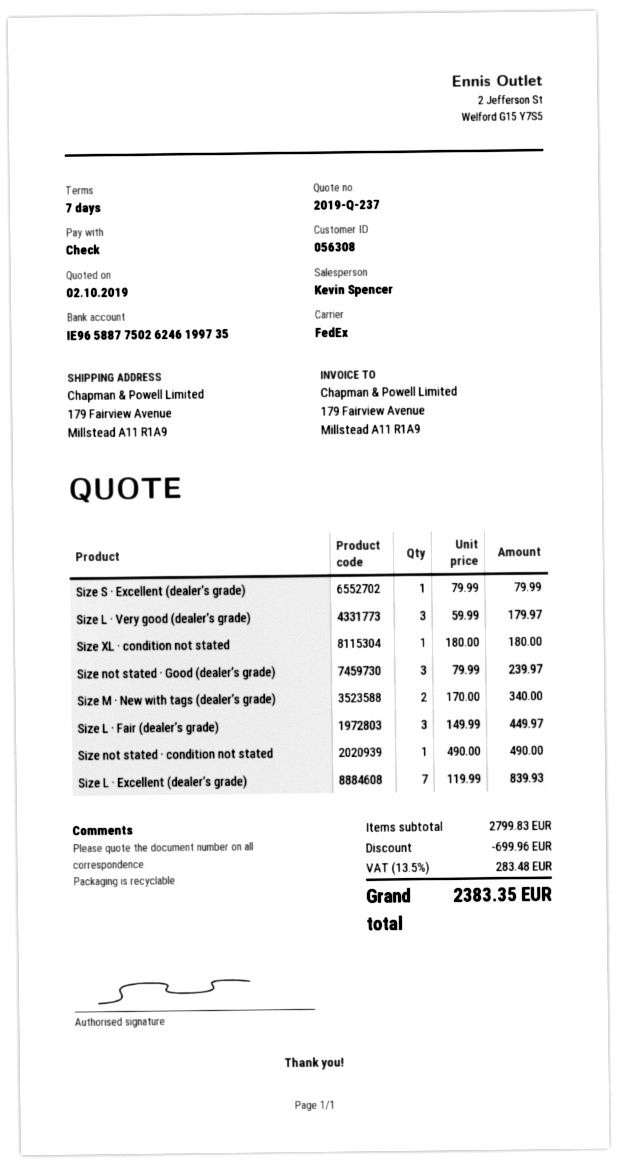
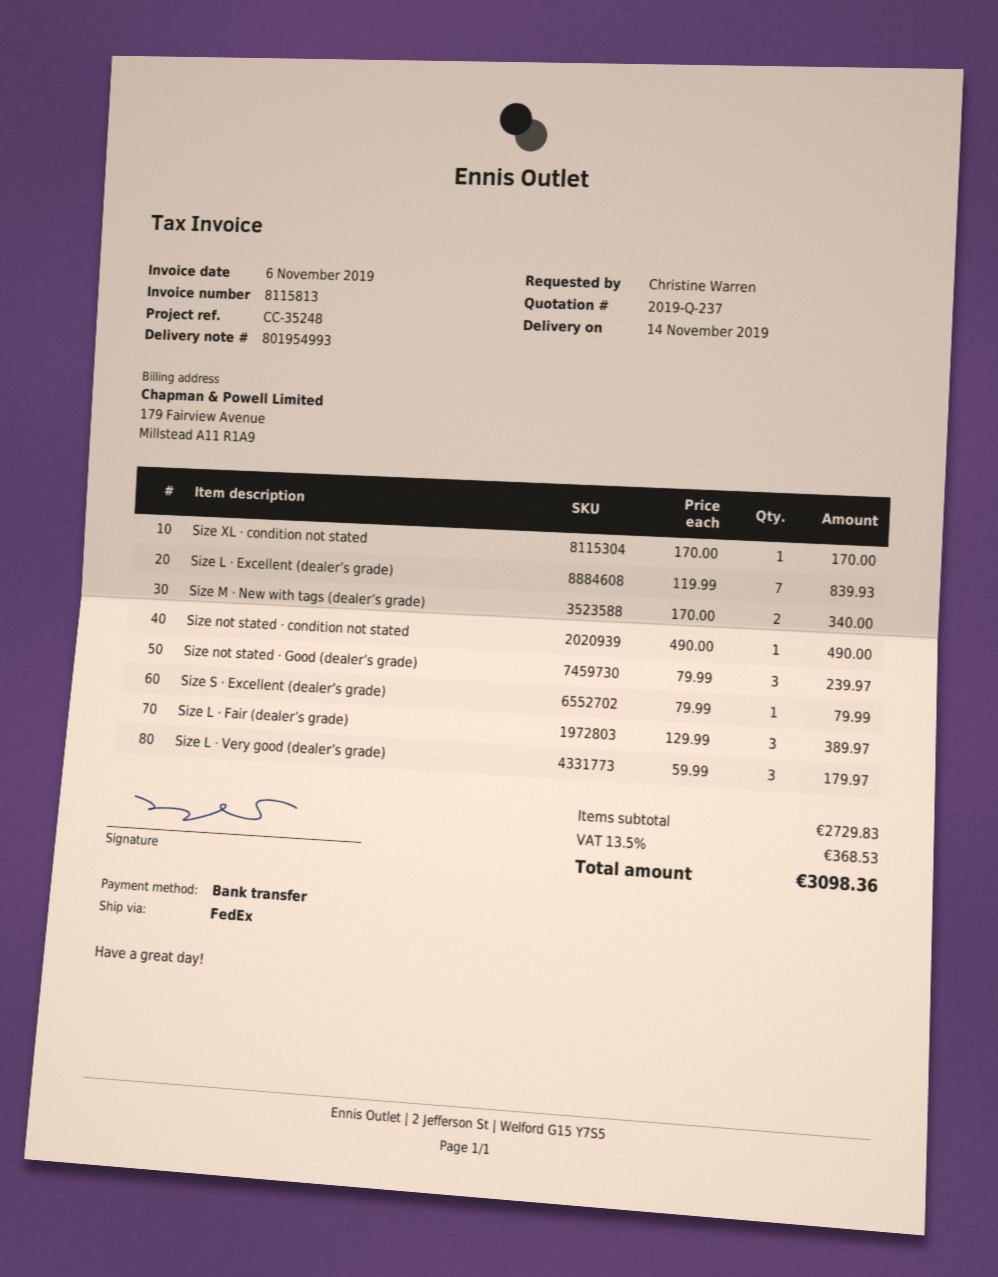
payment method: cheque -> bank transfer
Size XL · condition not stated: 1 x 180.00 = 180.00 -> 1 x 170.00 = 170.00
Size L · Fair (dealer’s grade): 3 x 149.99 = 449.97 -> 3 x 129.99 = 389.97
subtotal: 2799.83 -> 2729.83
discount: 699.96 -> none
tax: 13.5% = 283.48 -> 13.5% = 368.53
total: 2383.35 -> 3098.36

